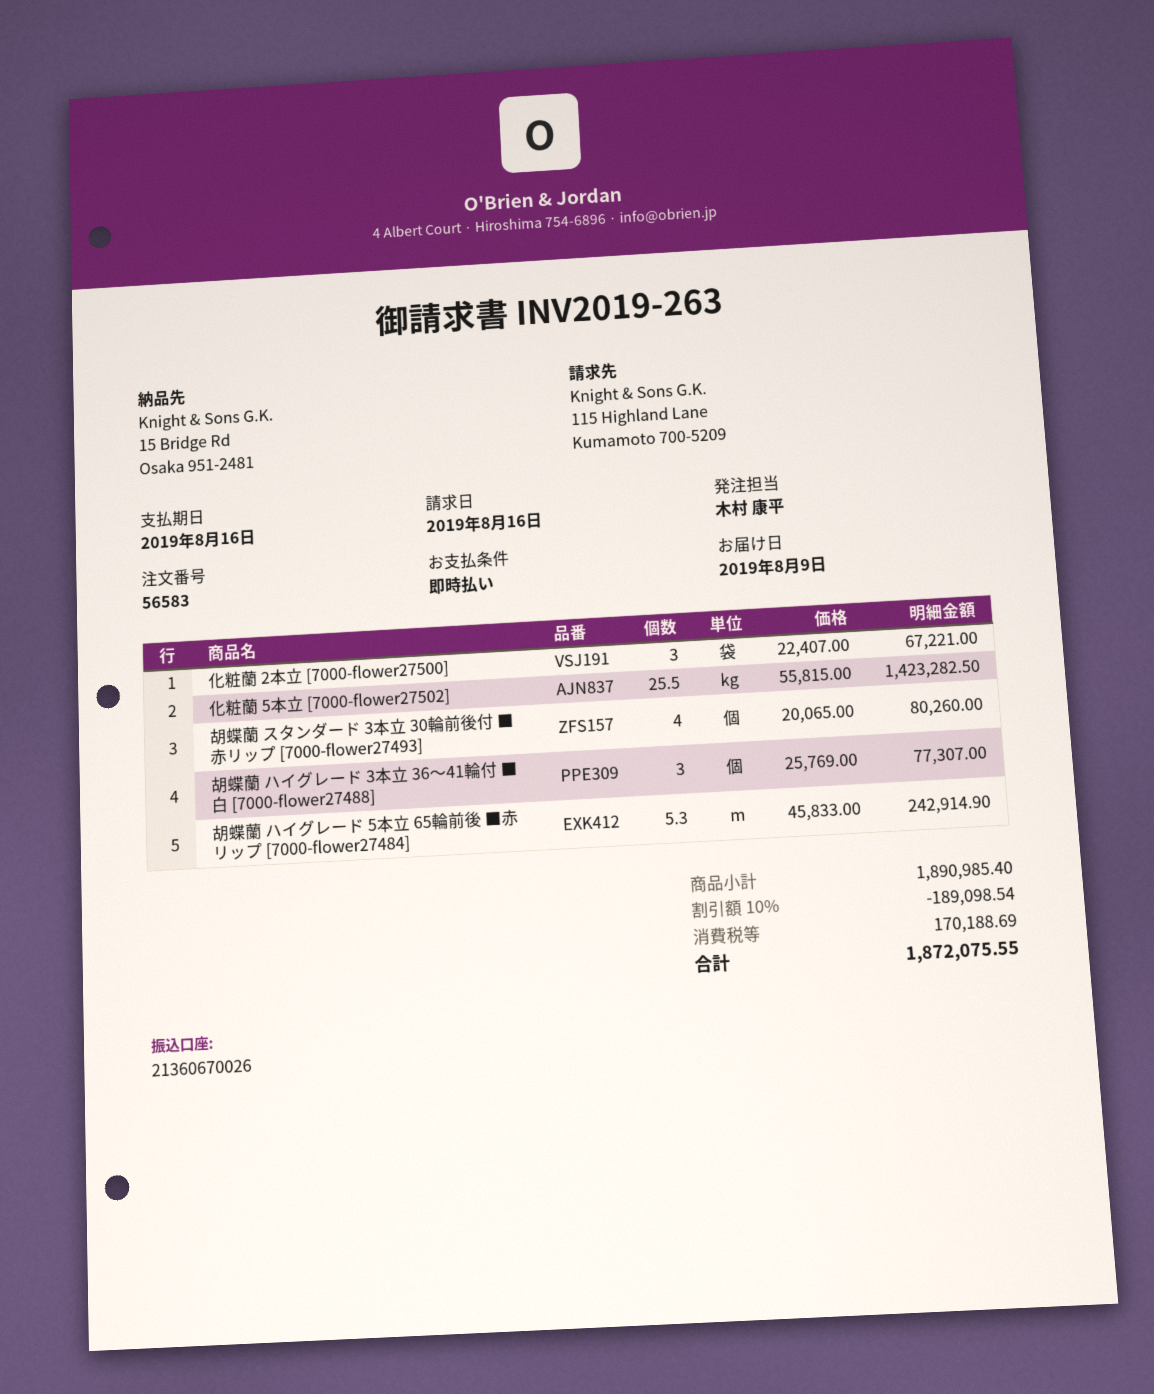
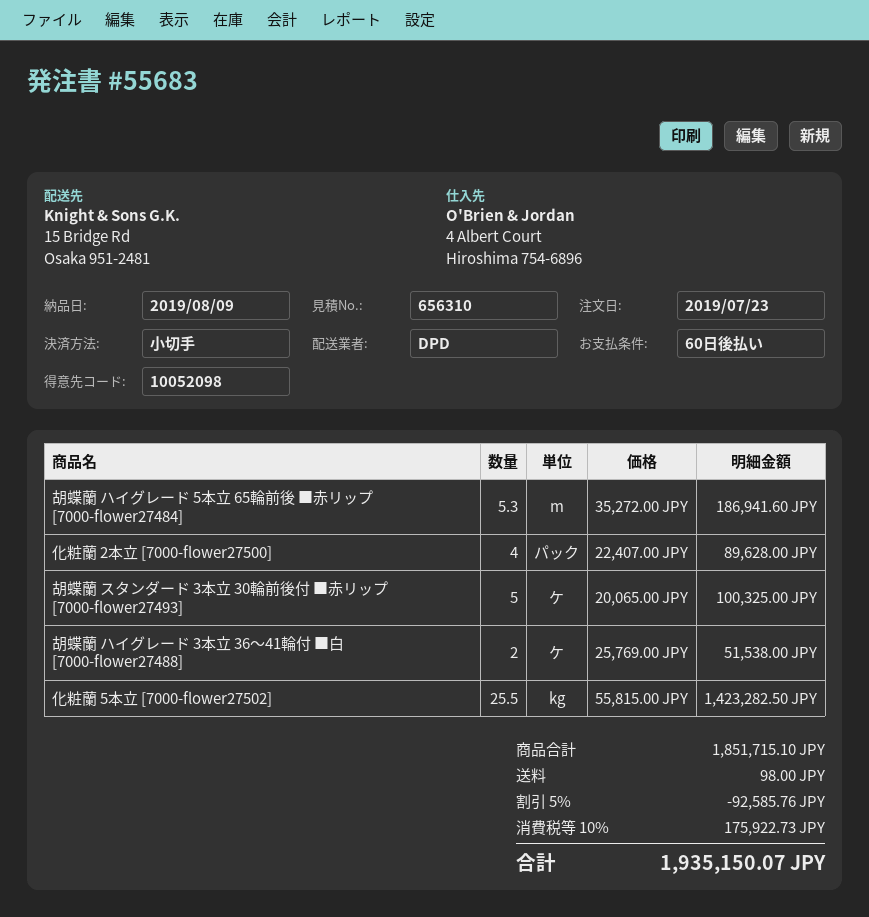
order number: 56583 -> 55683
payment terms: on receipt -> 60 days
化粧蘭 2本立 [7000-flower27500]: 3 x 22407.00 = 67221.00 -> 4 x 22407.00 = 89628.00
胡蝶蘭 スタンダード 3本立 30輪前後付 ■赤リップ [7000-flower27493]: 4 x 20065.00 = 80260.00 -> 5 x 20065.00 = 100325.00
胡蝶蘭 ハイグレード 3本立 36〜41輪付 ■白 [7000-flower27488]: 3 x 25769.00 = 77307.00 -> 2 x 25769.00 = 51538.00
胡蝶蘭 ハイグレード 5本立 65輪前後 ■赤リップ [7000-flower27484]: 5.3 x 45833.00 = 242914.90 -> 5.3 x 35272.00 = 186941.60
subtotal: 1890985.40 -> 1851715.10
discount: 10% = 189098.54 -> 5% = 92585.76
shipping: none -> 98.00
tax: 170188.69 -> 175922.73
total: 1872075.55 -> 1935150.07

